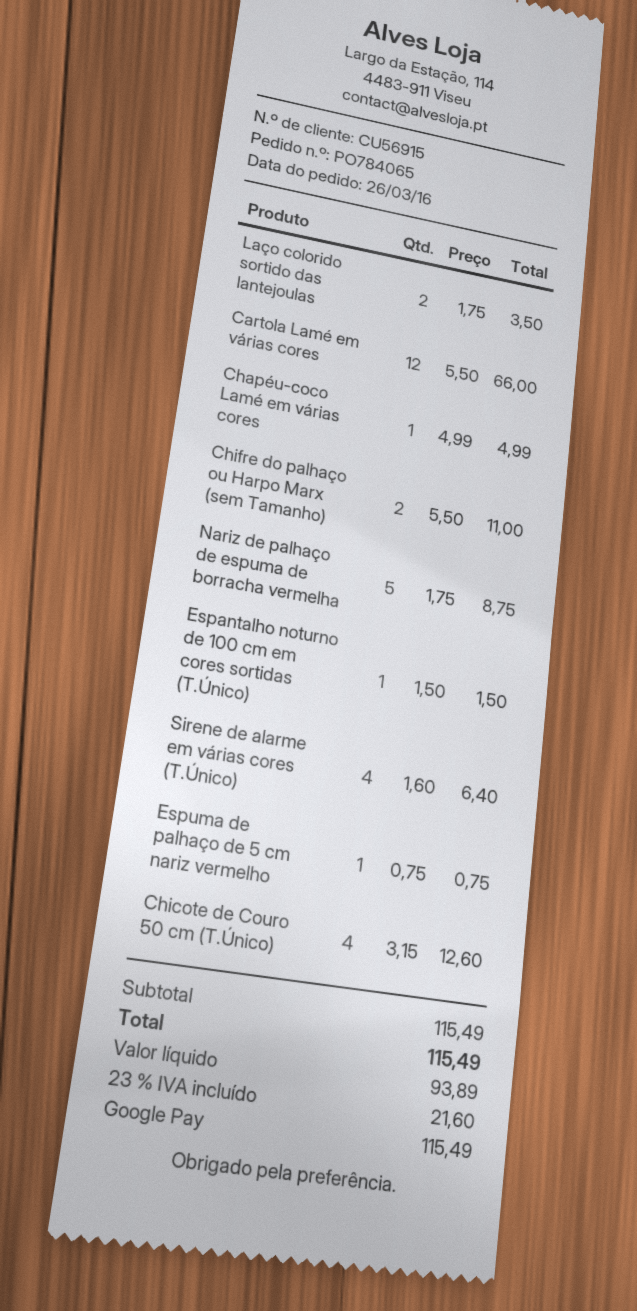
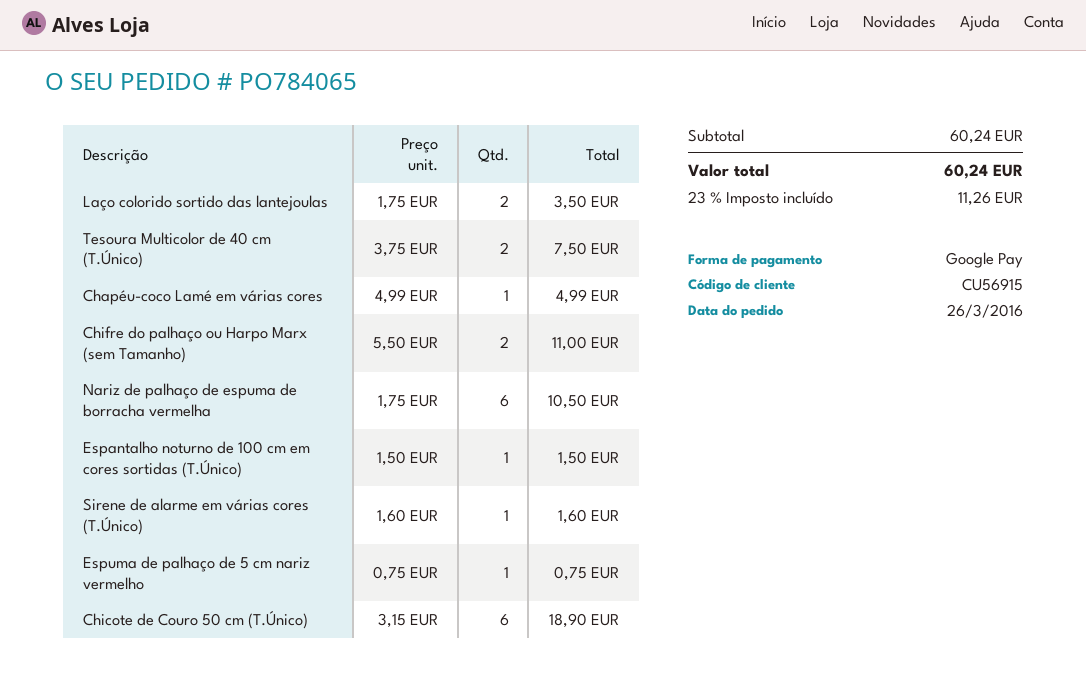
Cartola Lamé em várias cores: 12 x 5.50 = 66.00 -> none
Nariz de palhaço de espuma de borracha vermelha: 5 x 1.75 = 8.75 -> 6 x 1.75 = 10.50
Sirene de alarme em várias cores (T.Único): 4 x 1.60 = 6.40 -> 1 x 1.60 = 1.60
Chicote de Couro 50 cm (T.Único): 4 x 3.15 = 12.60 -> 6 x 3.15 = 18.90
Tesoura Multicolor de 40 cm (T.Único): none -> 2 x 3.75 = 7.50
subtotal: 115.49 -> 60.24
tax: 23% = 21.60 -> 23% = 11.26
total: 115.49 -> 60.24

